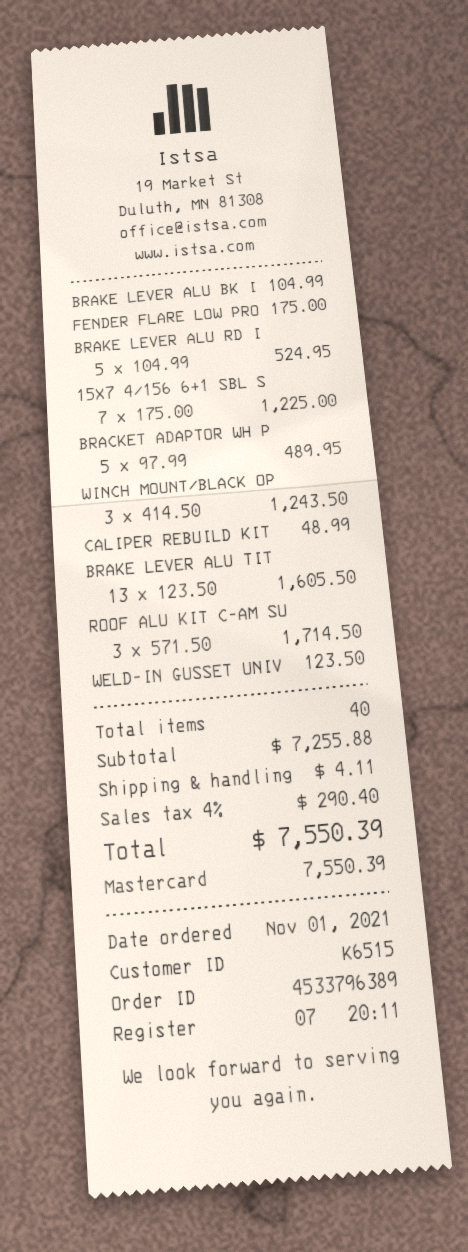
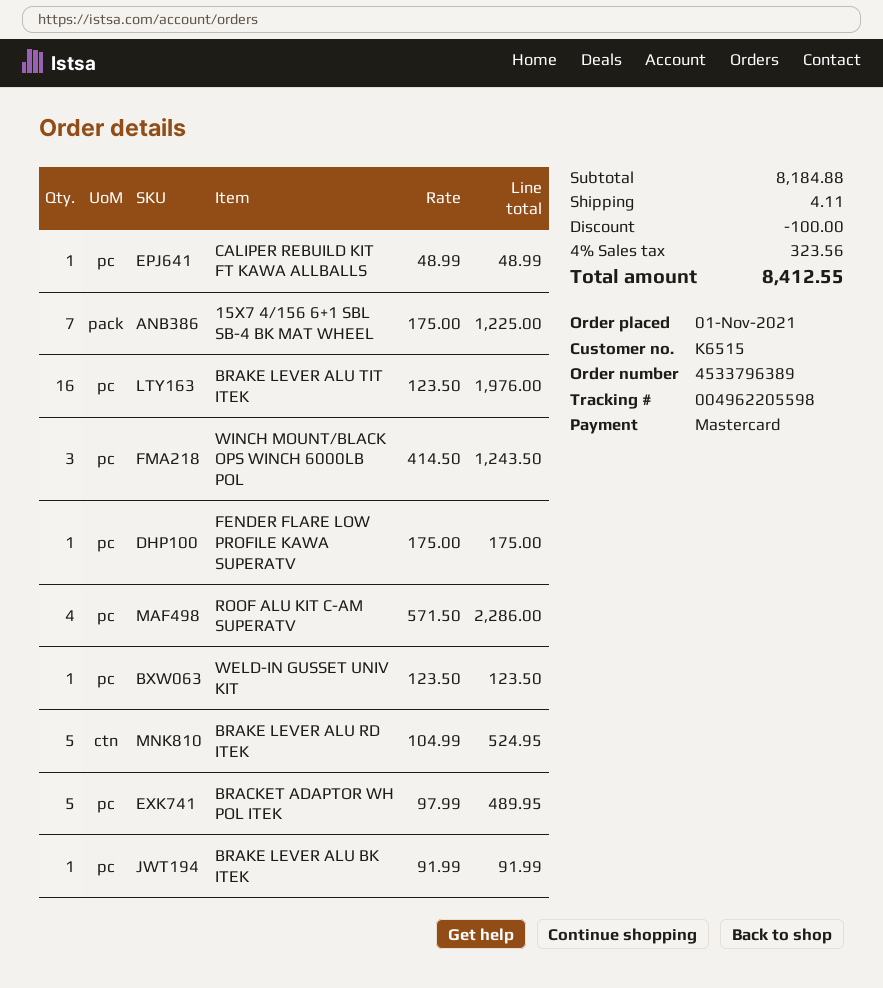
BRAKE LEVER ALU BK I: 1 x 104.99 = 104.99 -> 1 x 91.99 = 91.99
BRAKE LEVER ALU TIT: 13 x 123.50 = 1605.50 -> 16 x 123.50 = 1976.00
ROOF ALU KIT C-AM SU: 3 x 571.50 = 1714.50 -> 4 x 571.50 = 2286.00
subtotal: 7255.88 -> 8184.88
discount: none -> 100.00
tax: 4% = 290.40 -> 4% = 323.56
total: 7550.39 -> 8412.55

